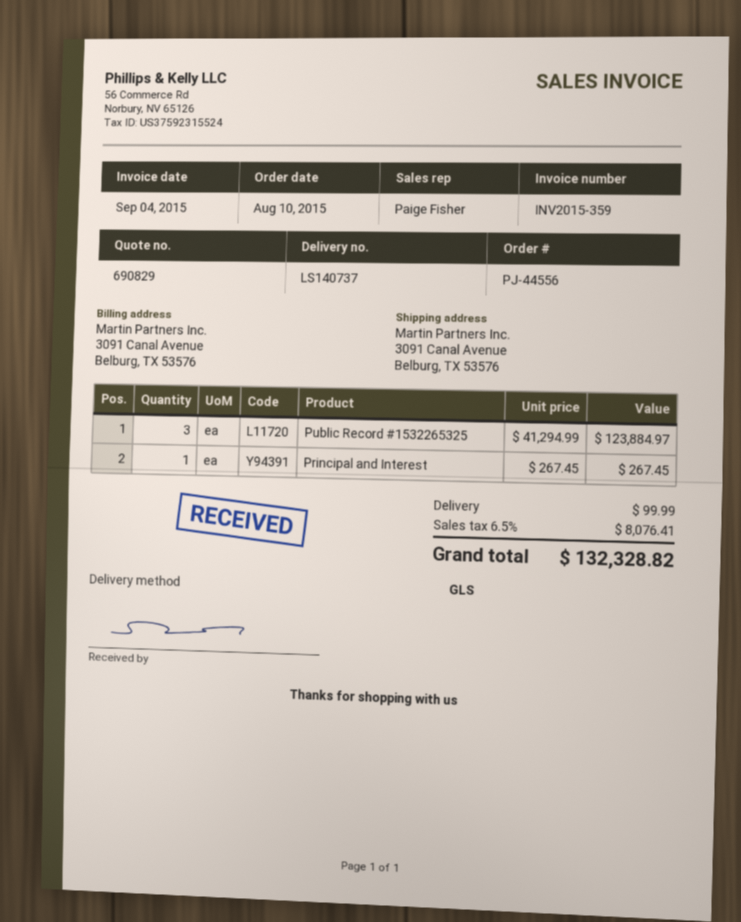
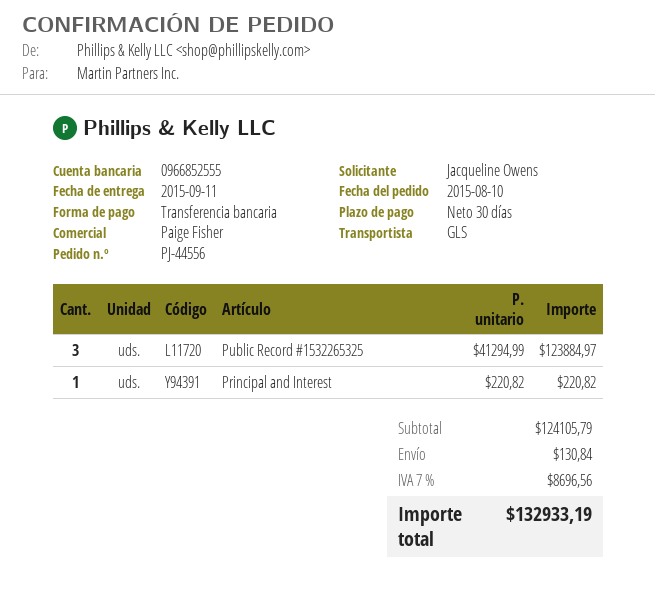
Principal and Interest: 1 x 267.45 = 267.45 -> 1 x 220.82 = 220.82
shipping: 99.99 -> 130.84
tax: 6.5% = 8076.41 -> 7% = 8696.56
total: 132328.82 -> 132933.19

